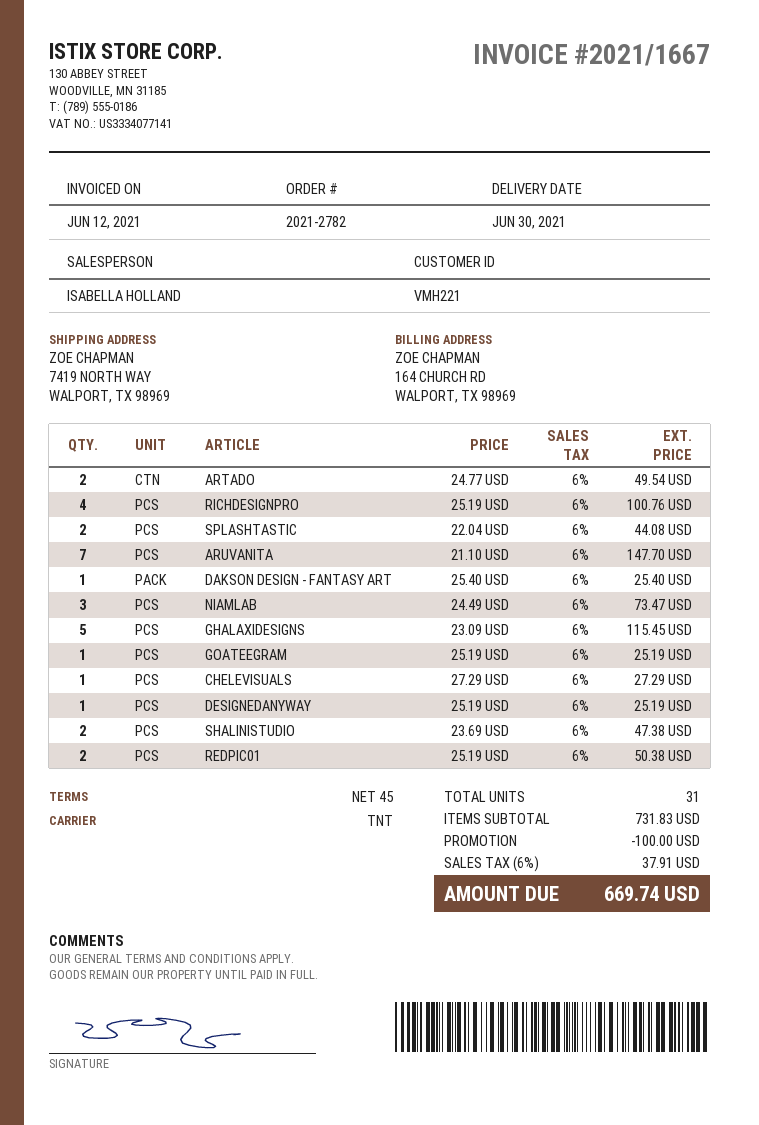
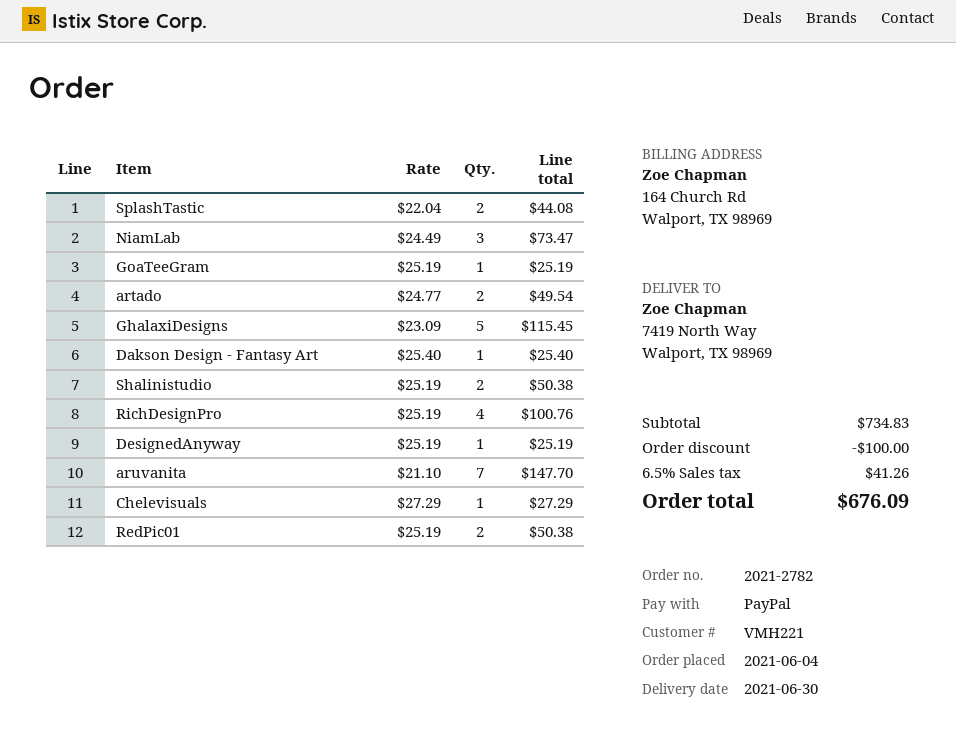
SHALINISTUDIO: 2 x 23.69 = 47.38 -> 2 x 25.19 = 50.38
subtotal: 731.83 -> 734.83
tax: 6% = 37.91 -> 6.5% = 41.26
total: 669.74 -> 676.09

